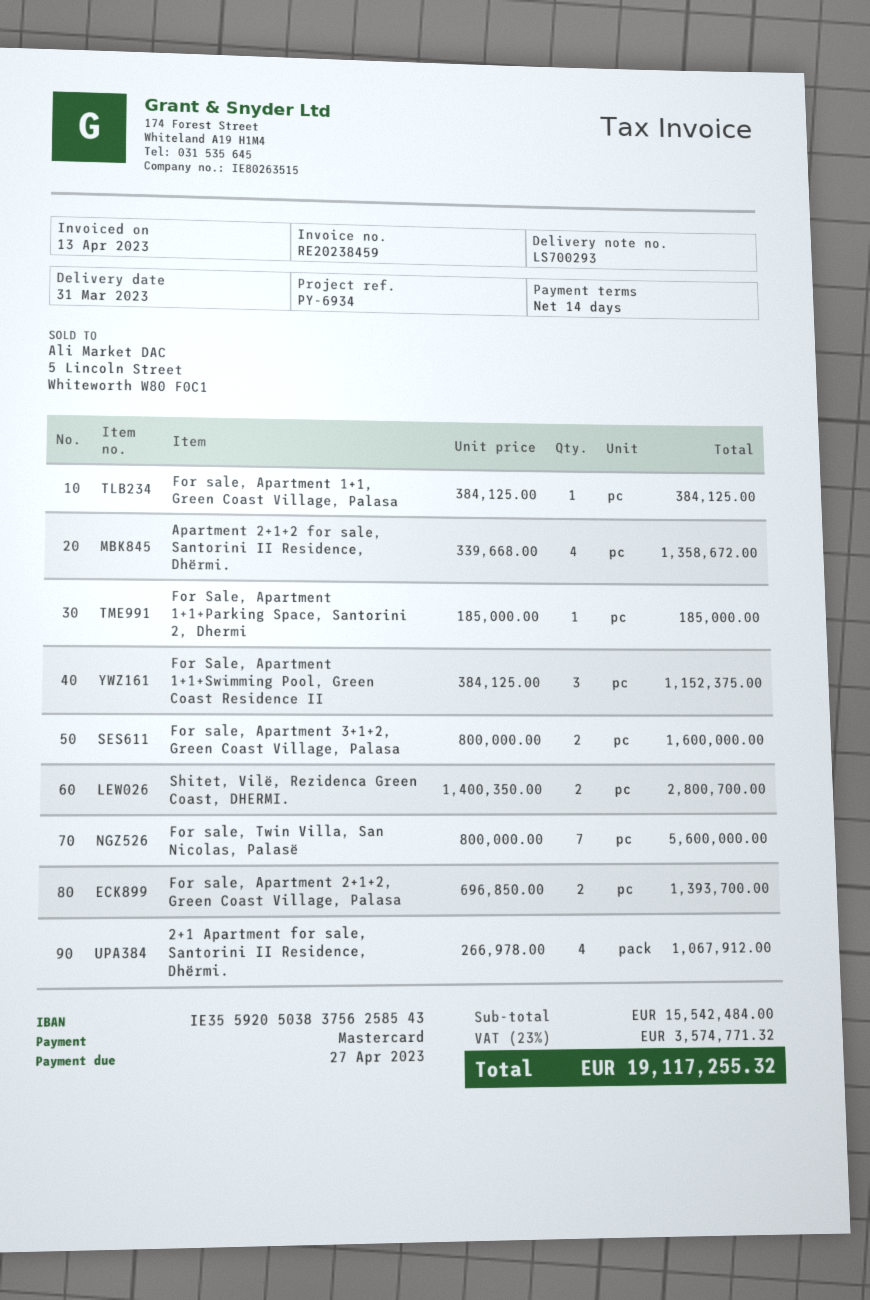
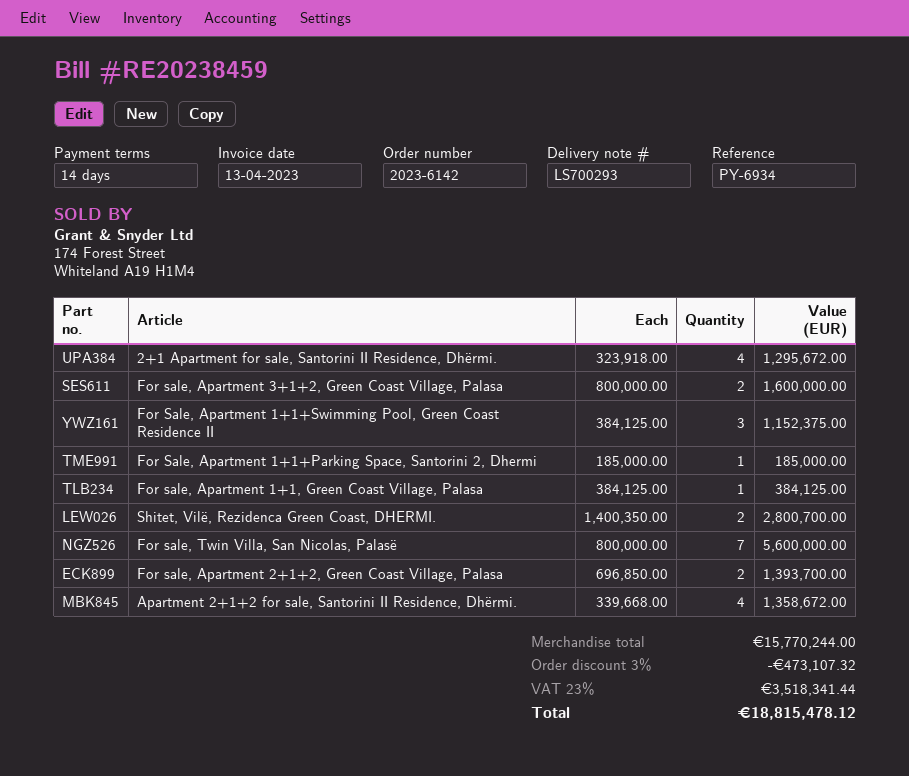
2+1 Apartment for sale, Santorini II Residence, Dhërmi.: 4 x 266978.00 = 1067912.00 -> 4 x 323918.00 = 1295672.00
subtotal: 15542484.00 -> 15770244.00
discount: none -> 3% = 473107.32
tax: 23% = 3574771.32 -> 23% = 3518341.44
total: 19117255.32 -> 18815478.12

